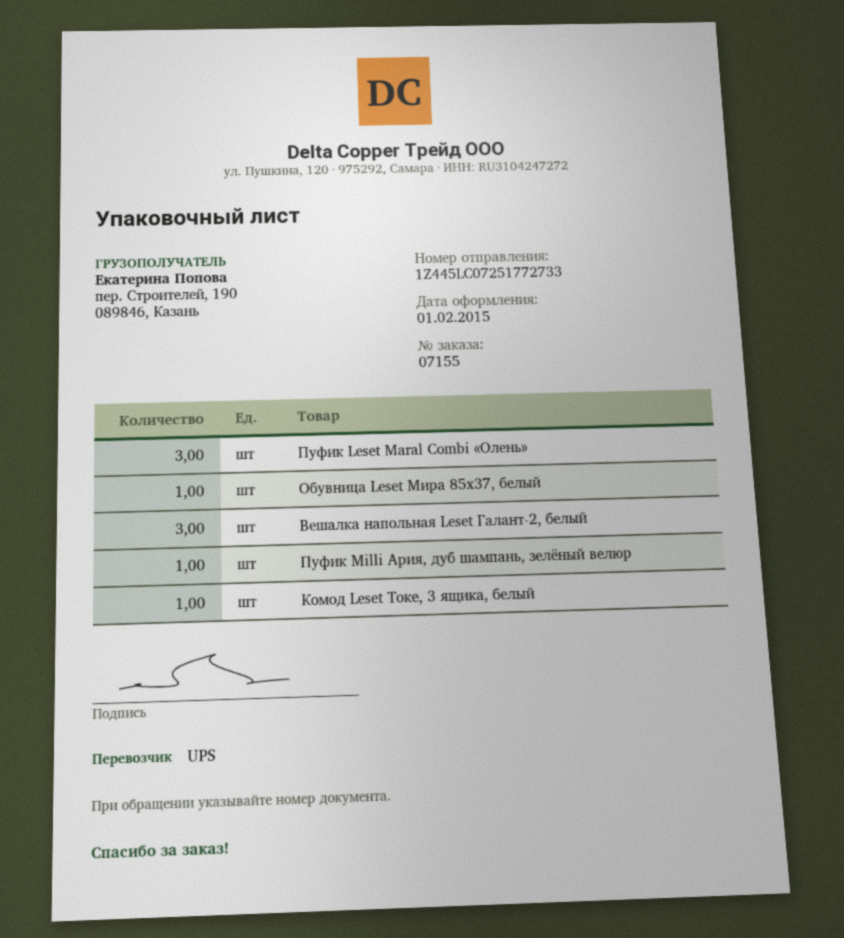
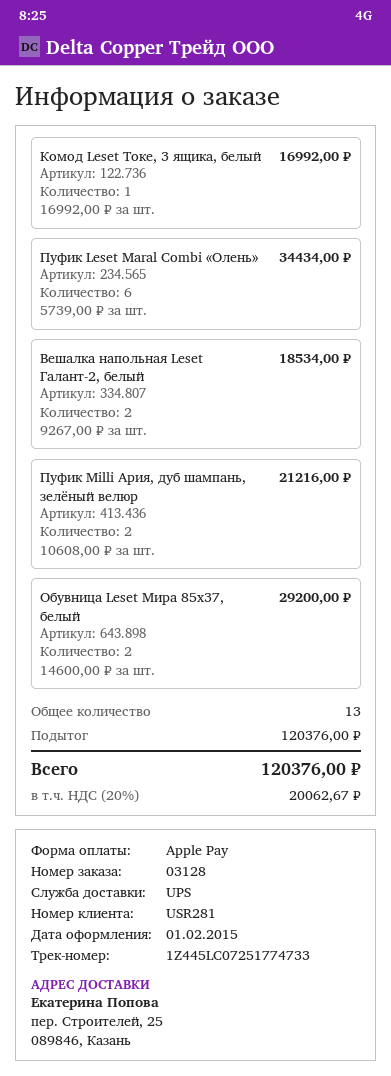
order number: 07155 -> 03128
tracking number: 1Z445LC07251772733 -> 1Z445LC07251774733
ship to: пер. Строителей, 190, 089846, Казань -> пер. Строителей, 25, 089846, Казань
Пуфик Leset Maral Combi «Олень»: 3 -> 6
Обувница Leset Мира 85х37, белый: 1 -> 2
Вешалка напольная Leset Галант-2, белый: 3 -> 2
Пуфик Milli Ария, дуб шампань, зелёный велюр: 1 -> 2

